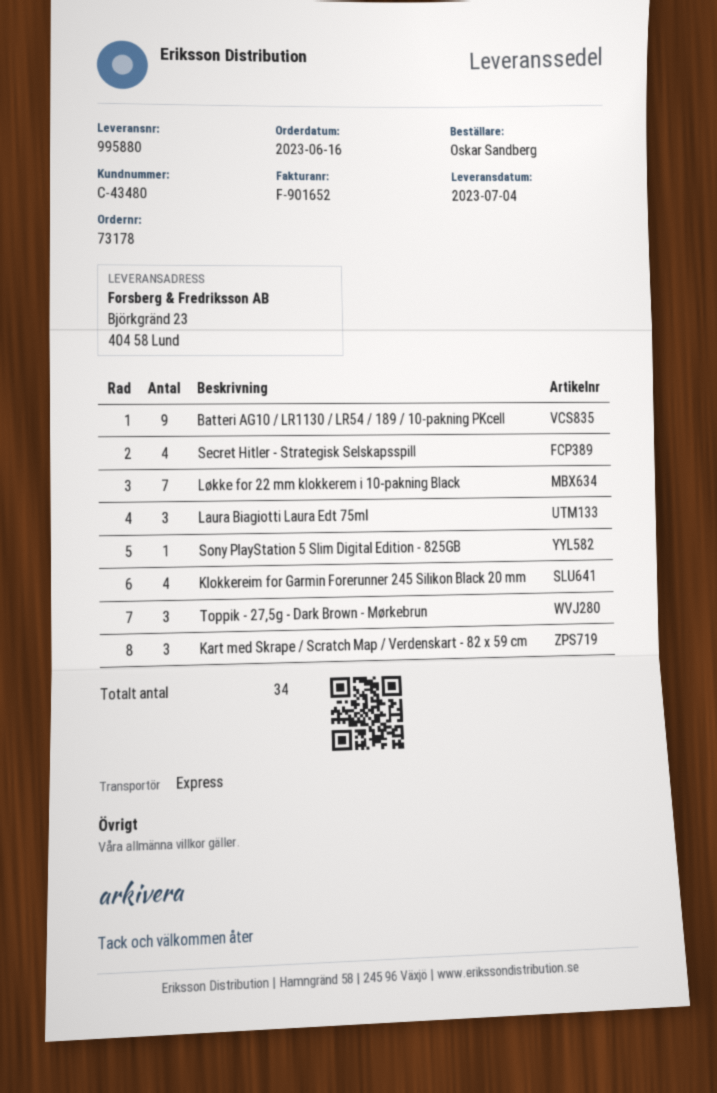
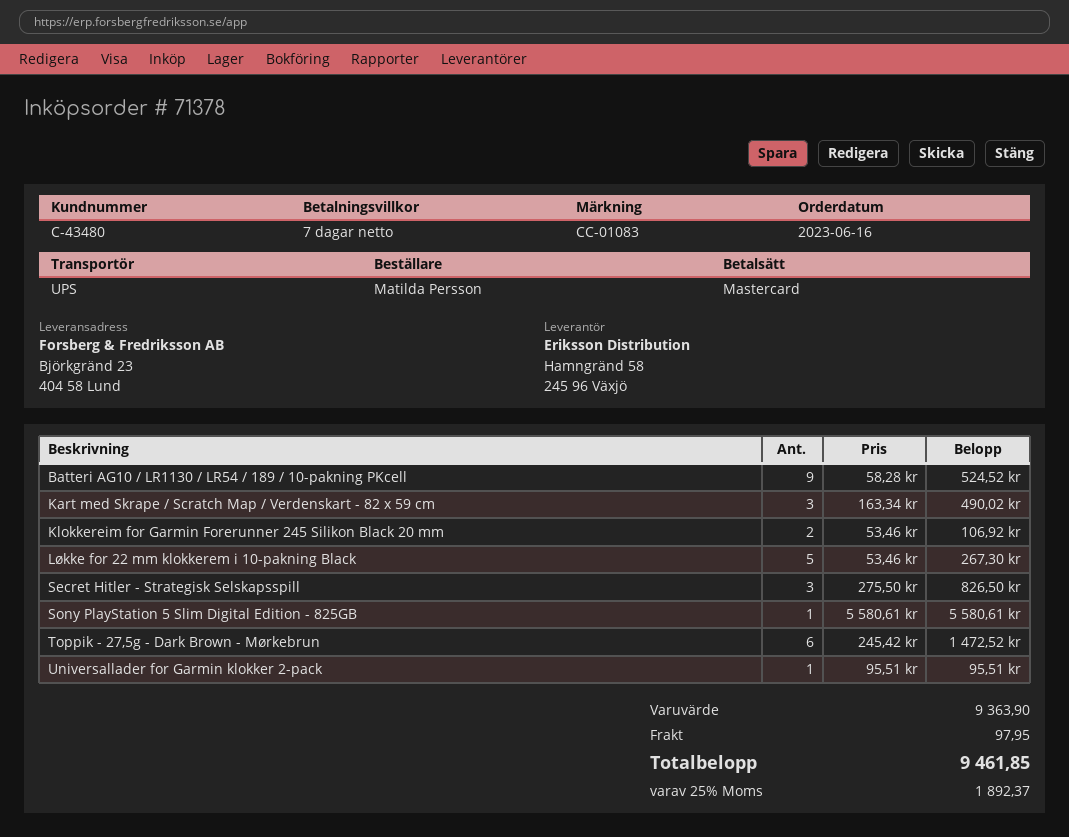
order number: 73178 -> 71378
ordered by: Oskar Sandberg -> Matilda Persson
shipping method: express -> UPS
Secret Hitler - Strategisk Selskapsspill: 4 -> 3
Løkke for 22 mm klokkerem i 10-pakning Black: 7 -> 5
Laura Biagiotti Laura Edt 75ml: 3 -> none
Klokkereim for Garmin Forerunner 245 Silikon Black 20 mm: 4 -> 2
Toppik - 27,5g - Dark Brown - Mørkebrun: 3 -> 6
Universallader for Garmin klokker 2-pack: none -> 1

